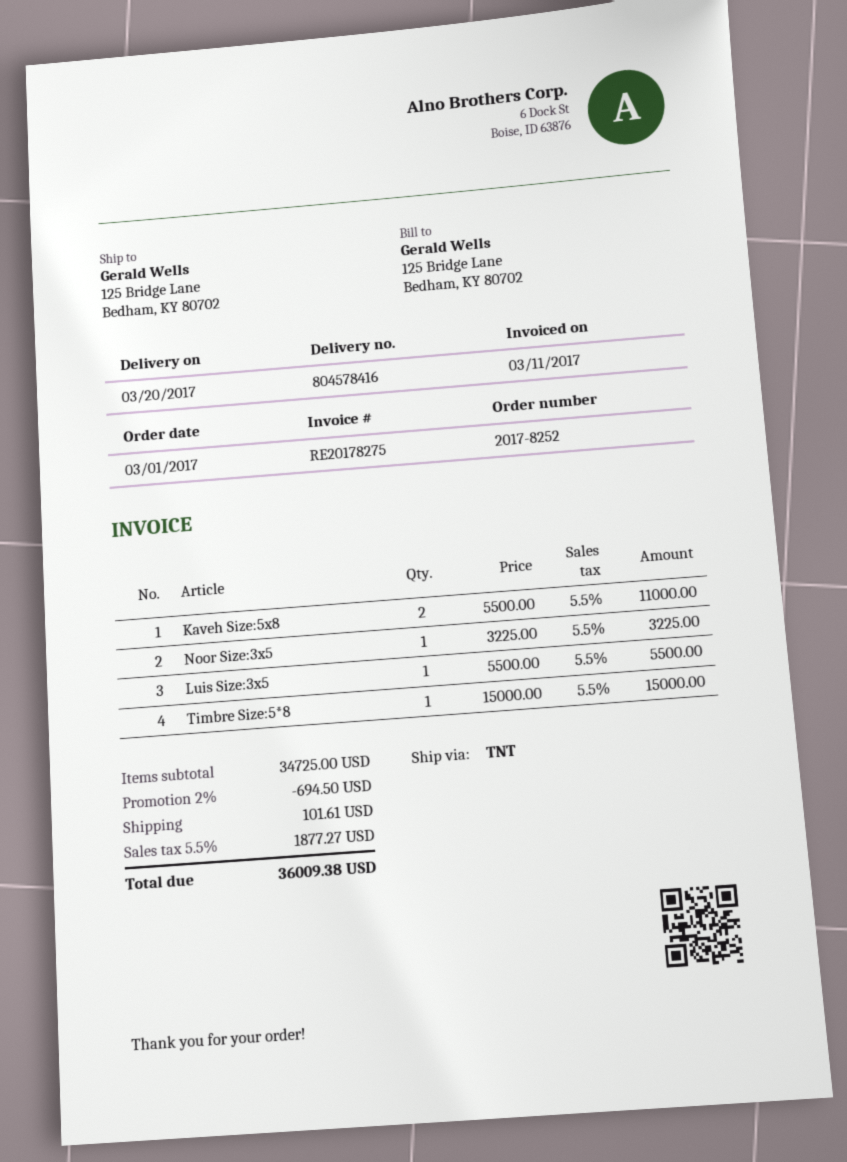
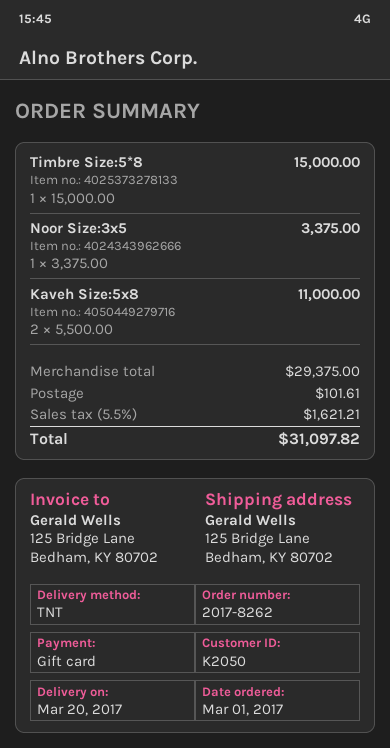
order number: 2017-8252 -> 2017-8262
Noor Size:3x5: 1 x 3225.00 = 3225.00 -> 1 x 3375.00 = 3375.00
Luis Size:3x5: 1 x 5500.00 = 5500.00 -> none
subtotal: 34725.00 -> 29375.00
discount: 2% = 694.50 -> none
tax: 5.5% = 1877.27 -> 5.5% = 1621.21
total: 36009.38 -> 31097.82

